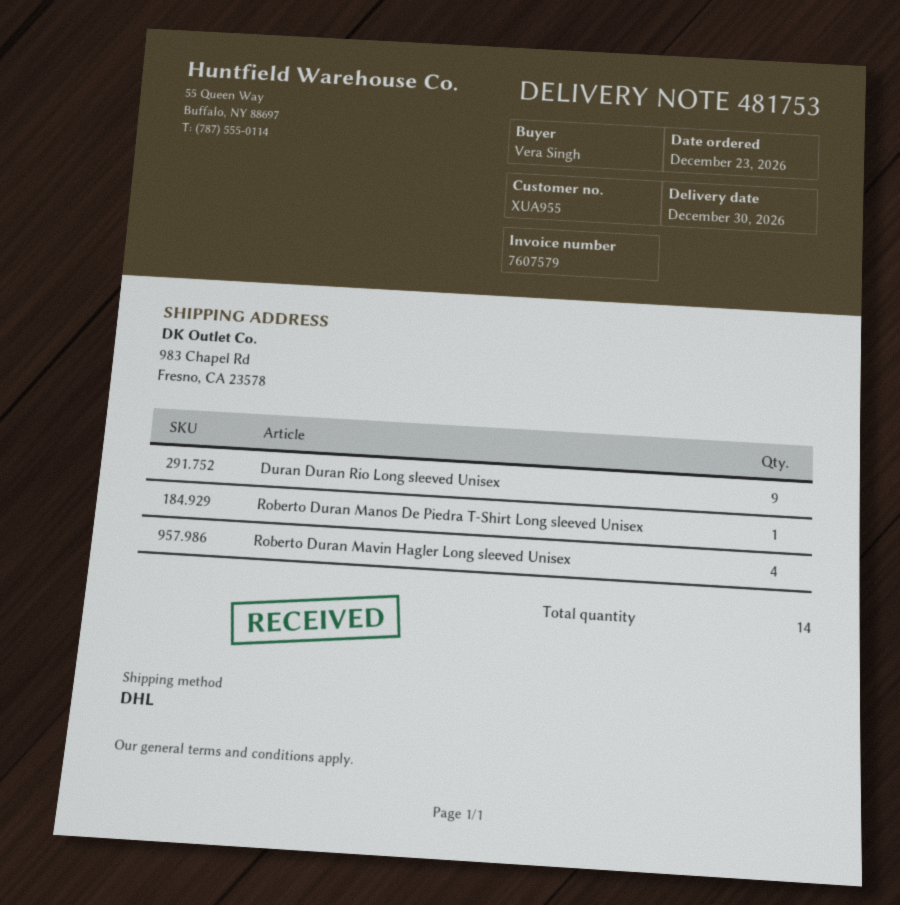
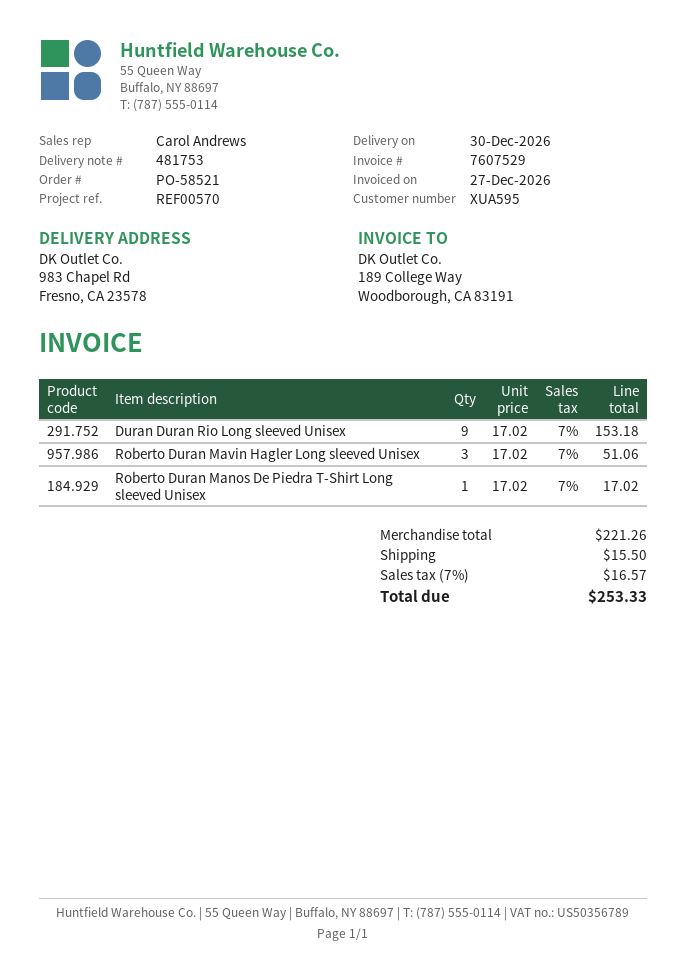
invoice number: 7607579 -> 7607529
customer number: XUA955 -> XUA595
Roberto Duran Mavin Hagler Long sleeved Unisex: 4 -> 3

